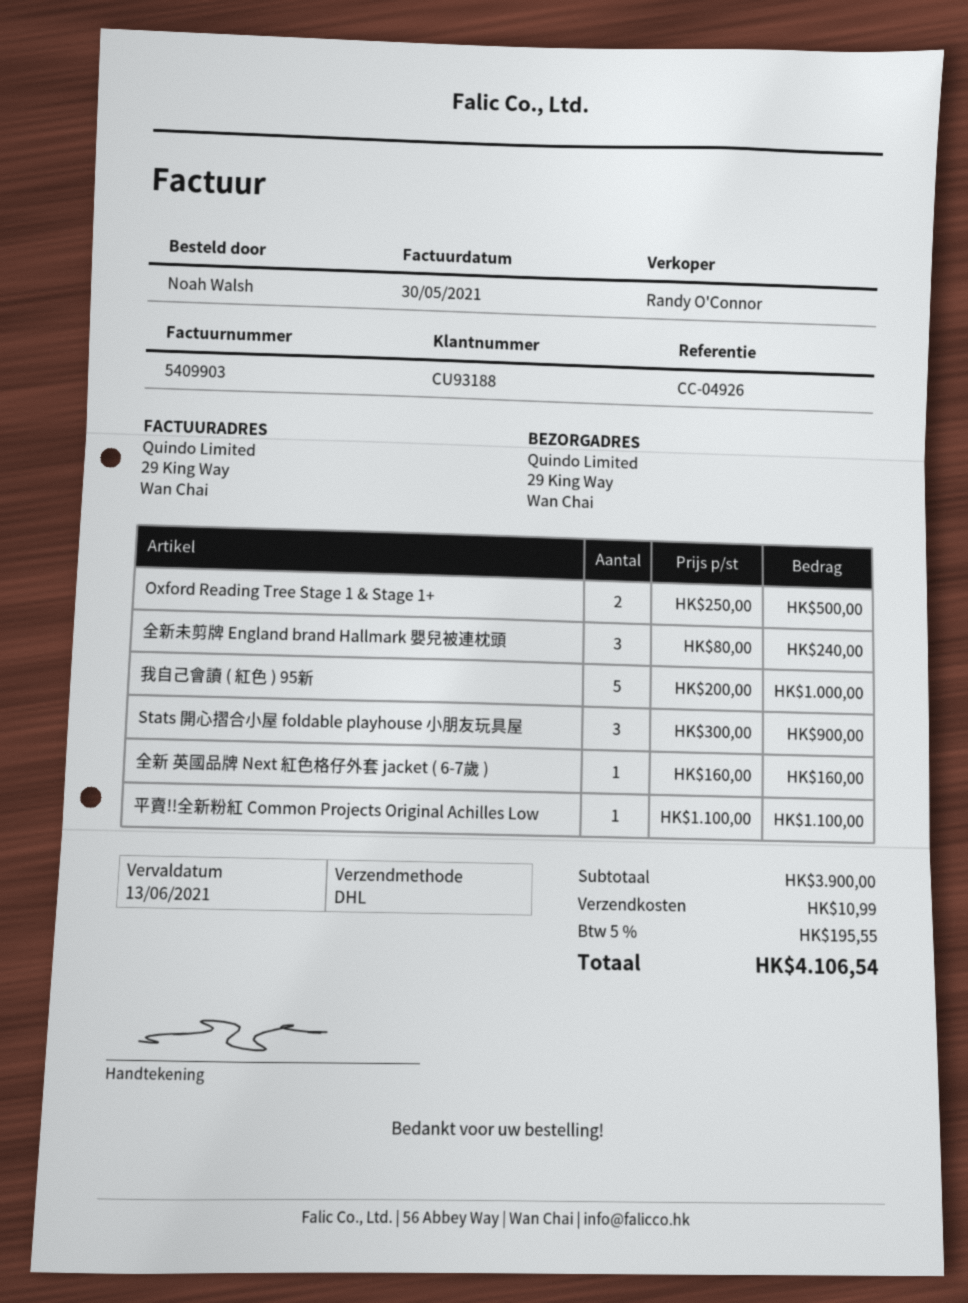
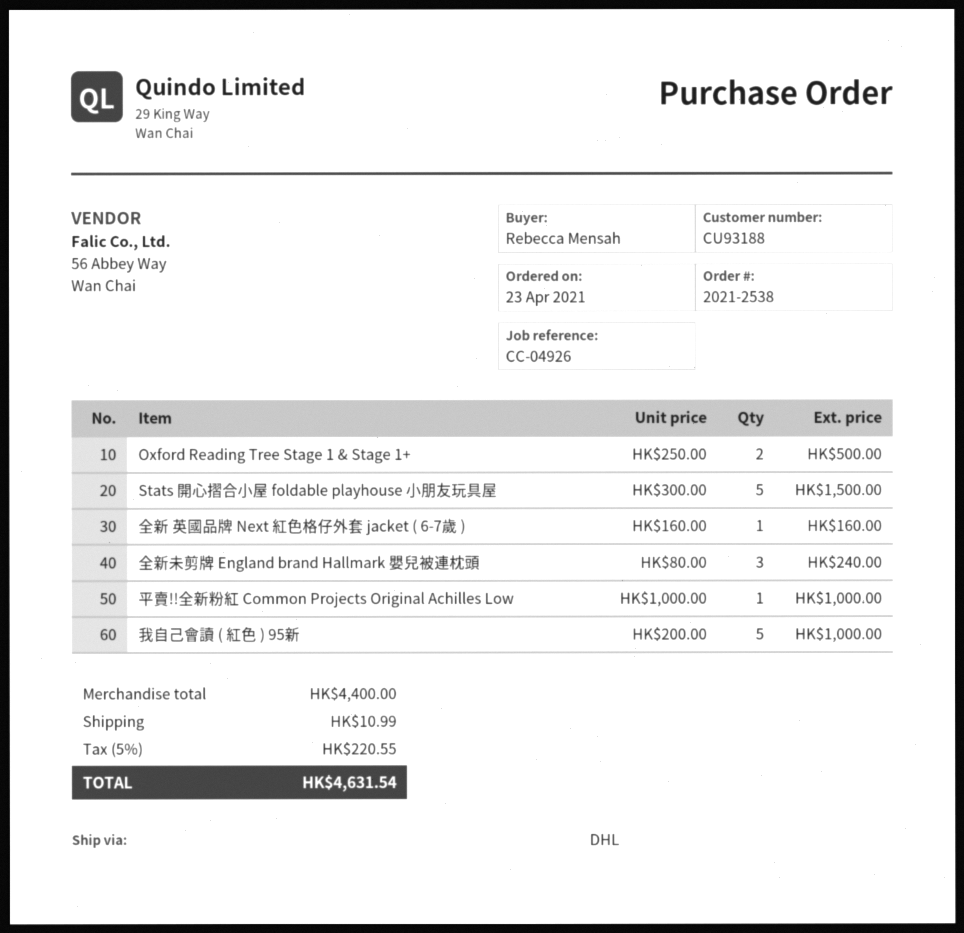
ordered by: Noah Walsh -> Rebecca Mensah
Stats 開心摺合小屋 foldable playhouse 小朋友玩具屋: 3 x 300.00 = 900.00 -> 5 x 300.00 = 1500.00
平賣!!全新粉紅 Common Projects Original Achilles Low: 1 x 1100.00 = 1100.00 -> 1 x 1000.00 = 1000.00
subtotal: 3900.00 -> 4400.00
tax: 5% = 195.55 -> 5% = 220.55
total: 4106.54 -> 4631.54

